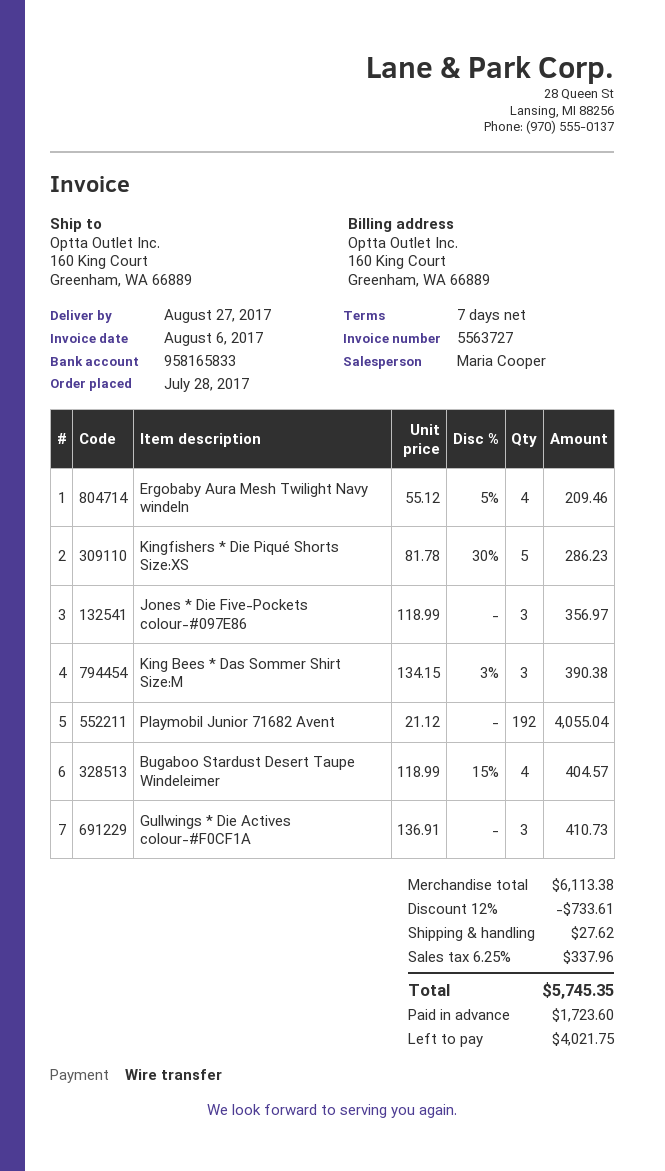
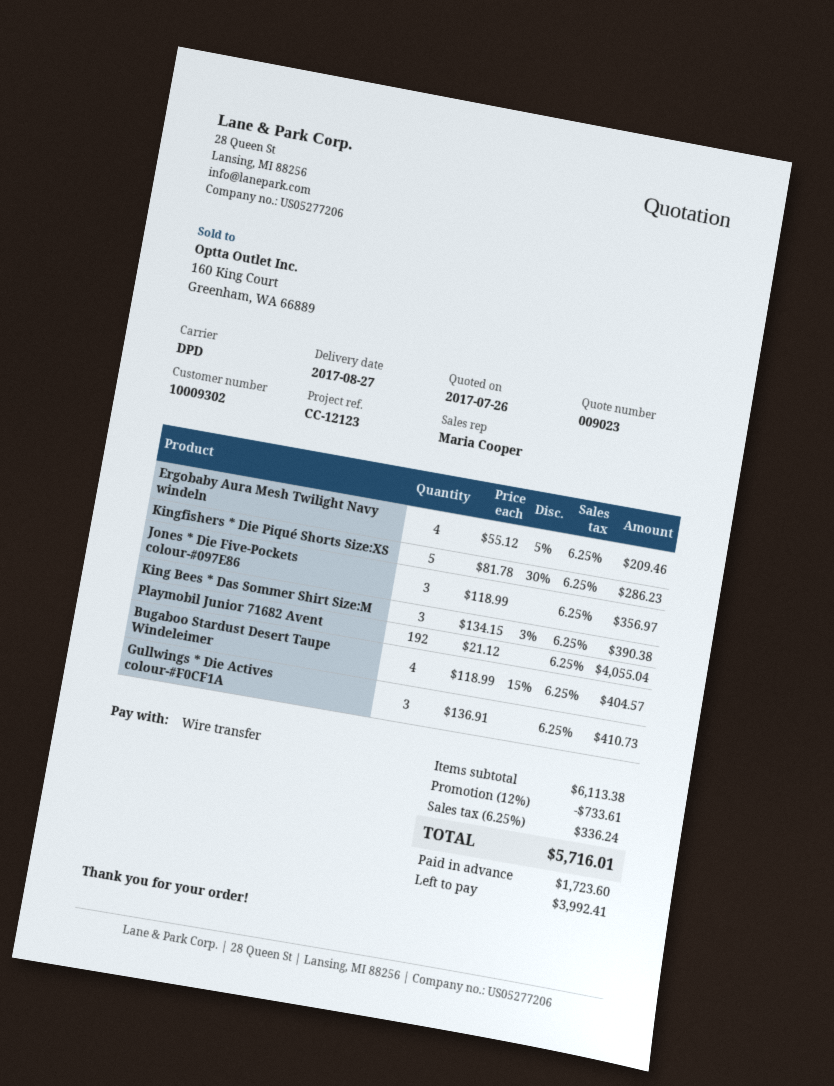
shipping: 27.62 -> none
tax: 6.25% = 337.96 -> 6.25% = 336.24
total: 5745.35 -> 5716.01
balance: 4021.75 -> 3992.41

